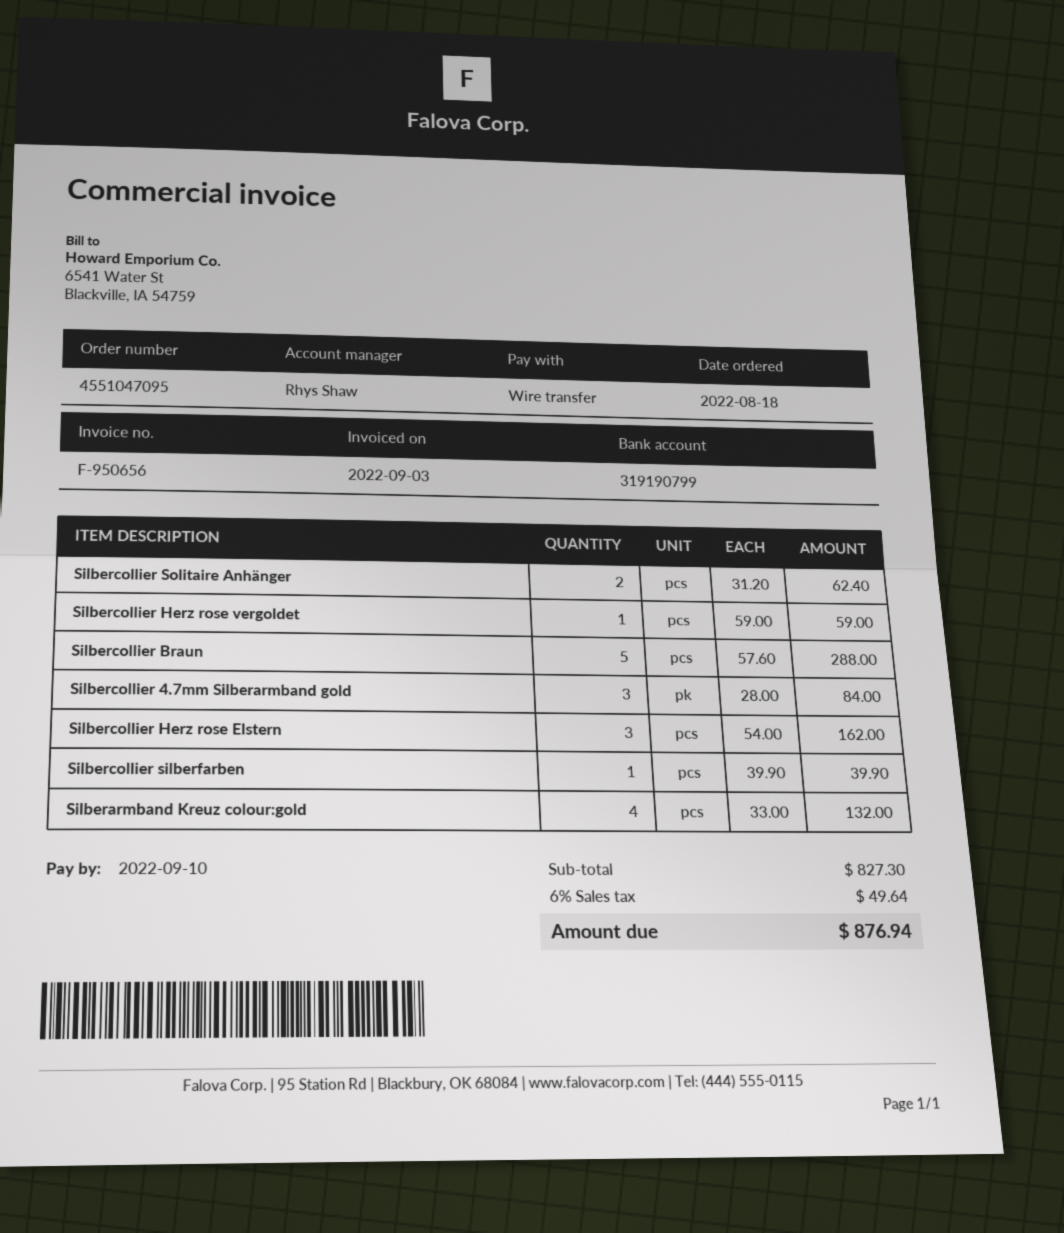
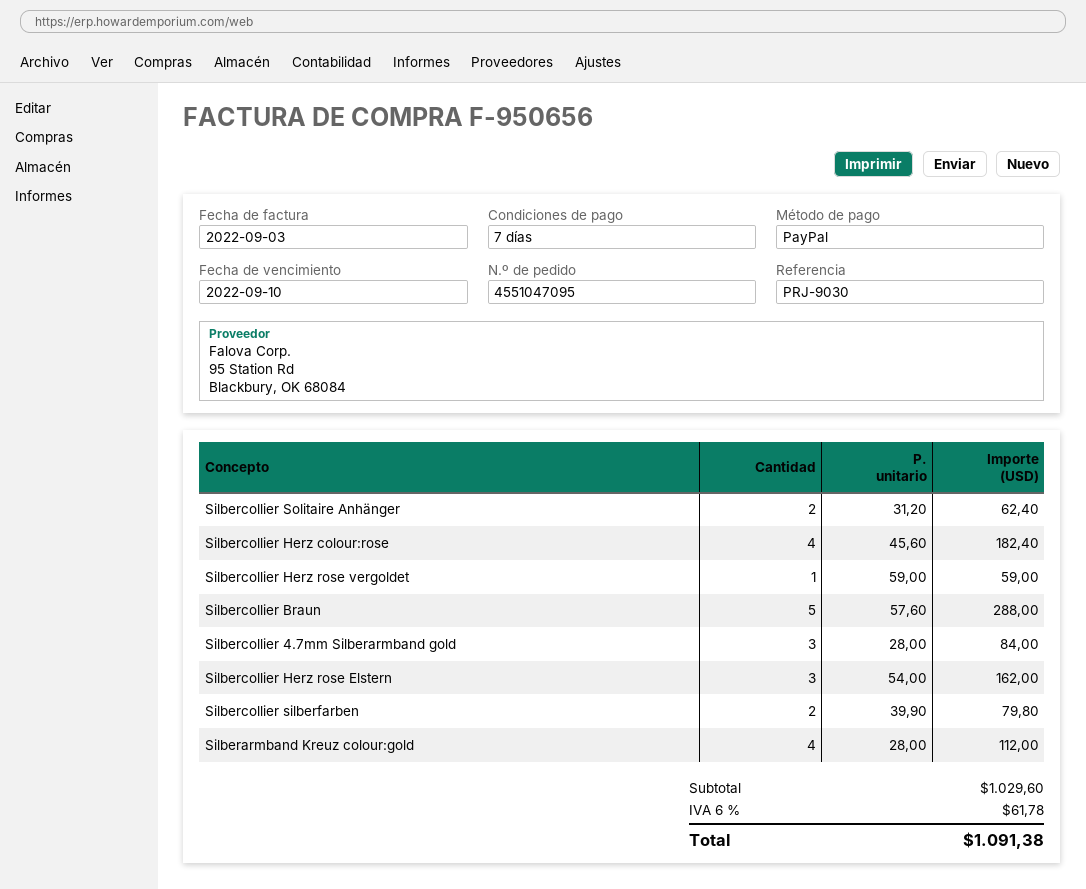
payment method: bank transfer -> PayPal
Silbercollier silberfarben: 1 x 39.90 = 39.90 -> 2 x 39.90 = 79.80
Silberarmband Kreuz colour:gold: 4 x 33.00 = 132.00 -> 4 x 28.00 = 112.00
Silbercollier Herz colour:rose: none -> 4 x 45.60 = 182.40
subtotal: 827.30 -> 1029.60
tax: 6% = 49.64 -> 6% = 61.78
total: 876.94 -> 1091.38

